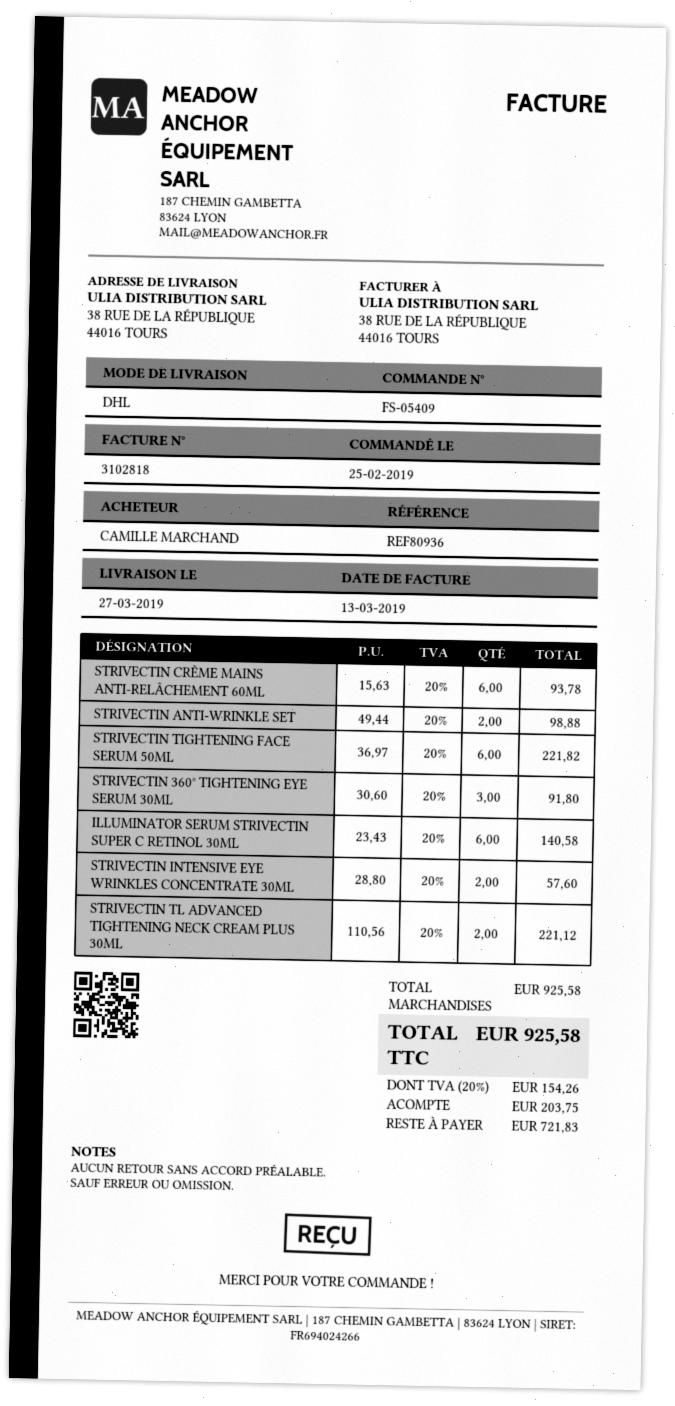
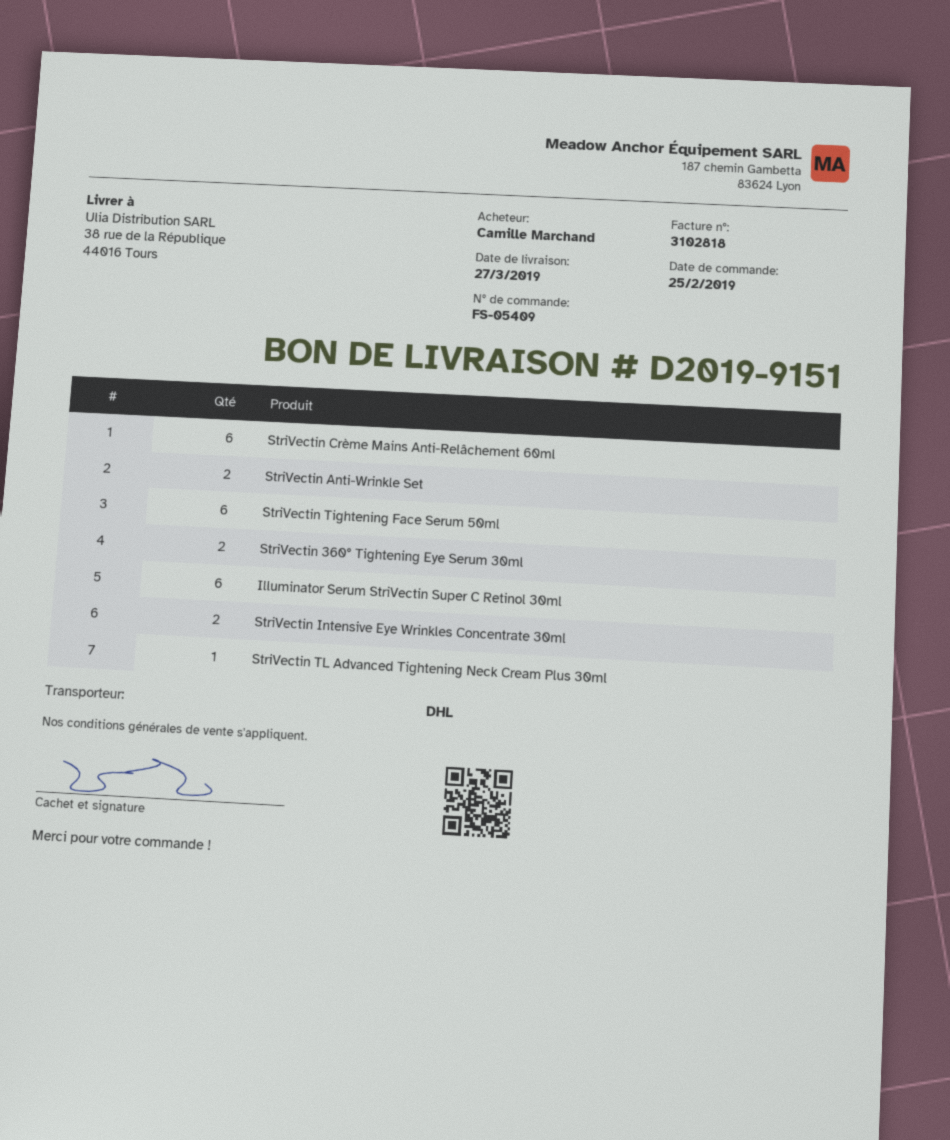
STRIVECTIN 360° TIGHTENING EYE SERUM 30ML: 3 -> 2
STRIVECTIN TL ADVANCED TIGHTENING NECK CREAM PLUS 30ML: 2 -> 1

